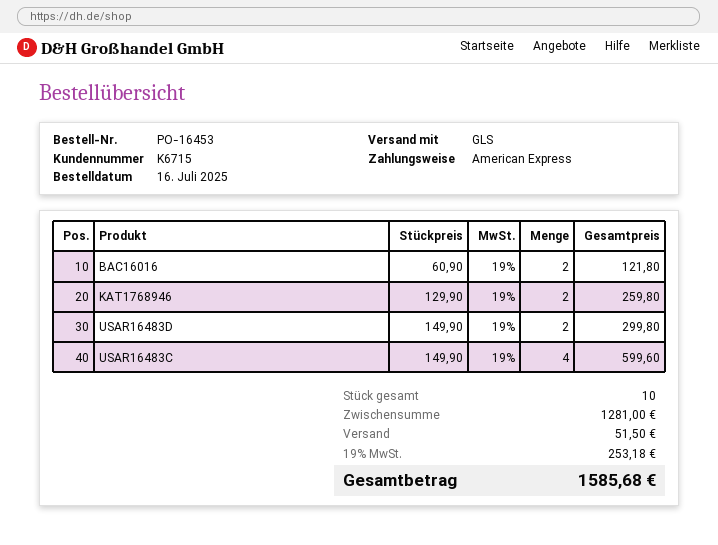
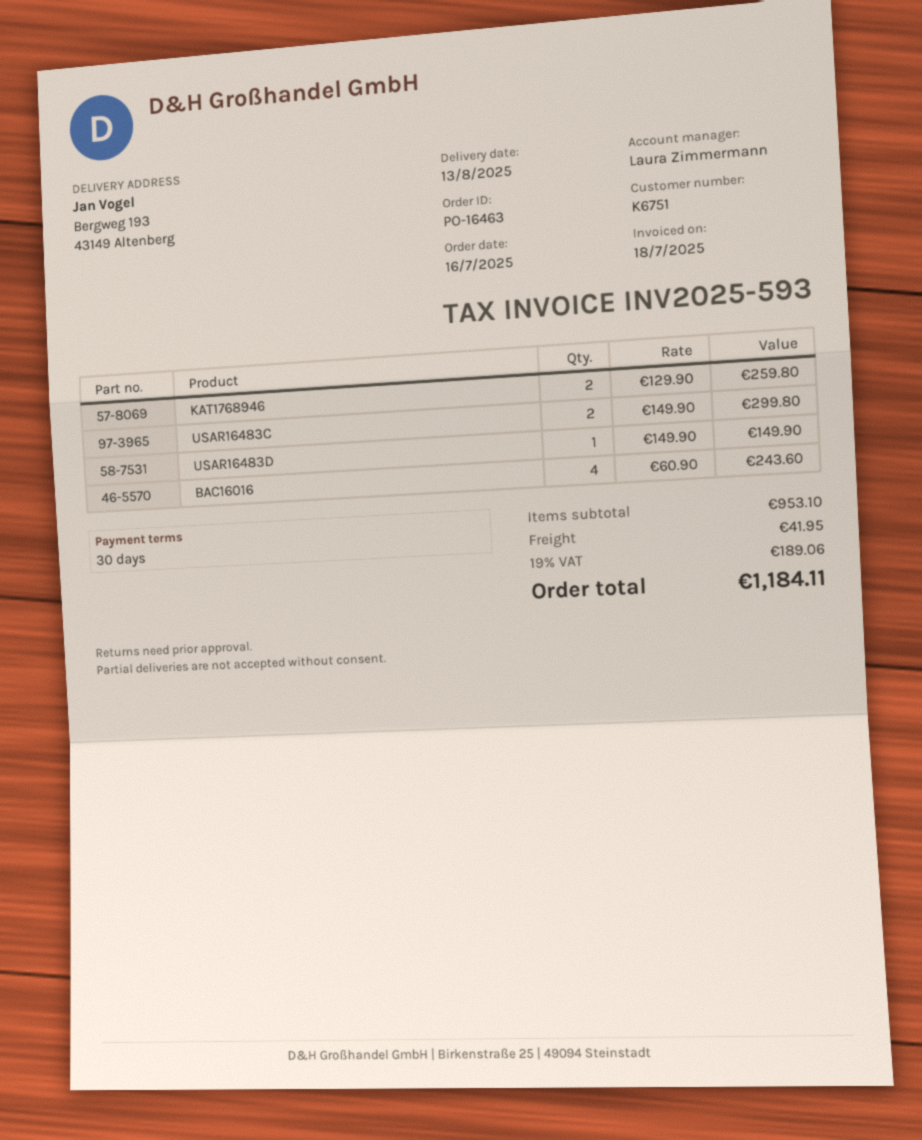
order number: PO-16453 -> PO-16463
customer number: K6715 -> K6751
BAC16016: 2 x 60.90 = 121.80 -> 4 x 60.90 = 243.60
USAR16483D: 2 x 149.90 = 299.80 -> 1 x 149.90 = 149.90
USAR16483C: 4 x 149.90 = 599.60 -> 2 x 149.90 = 299.80
subtotal: 1281.00 -> 953.10
shipping: 51.50 -> 41.95
tax: 19% = 253.18 -> 19% = 189.06
total: 1585.68 -> 1184.11

